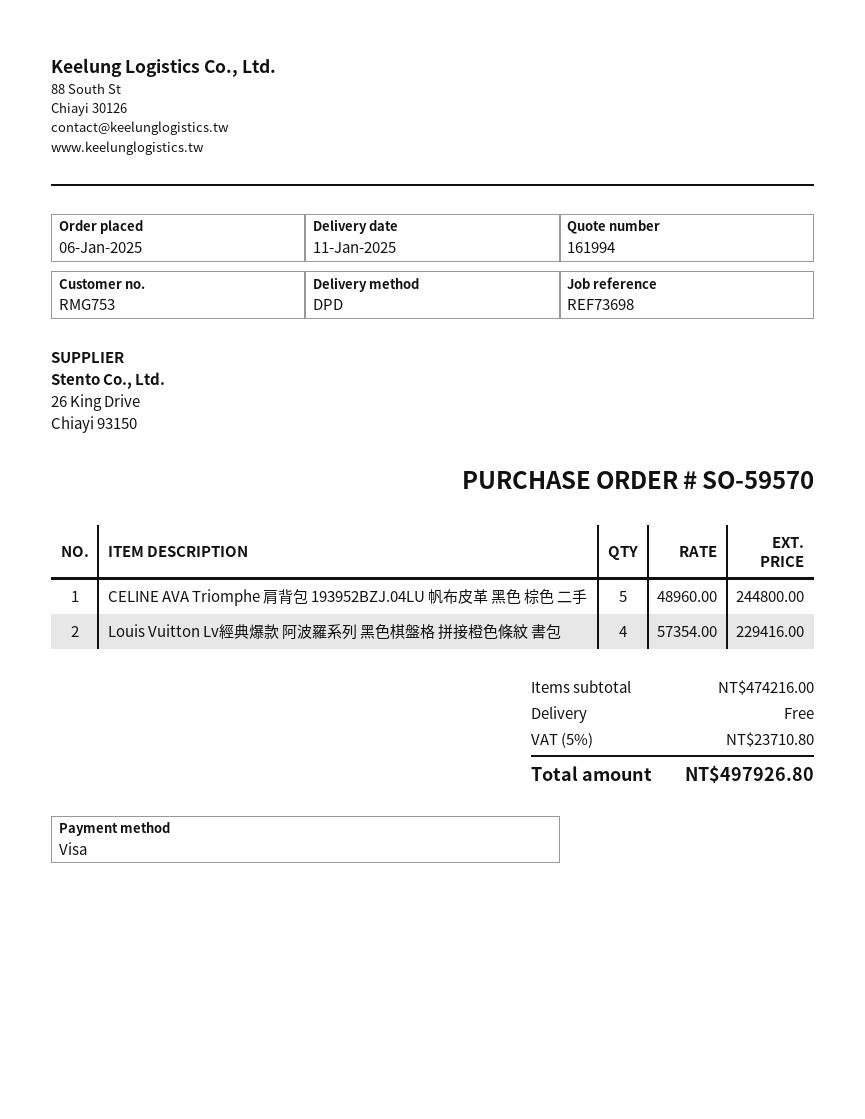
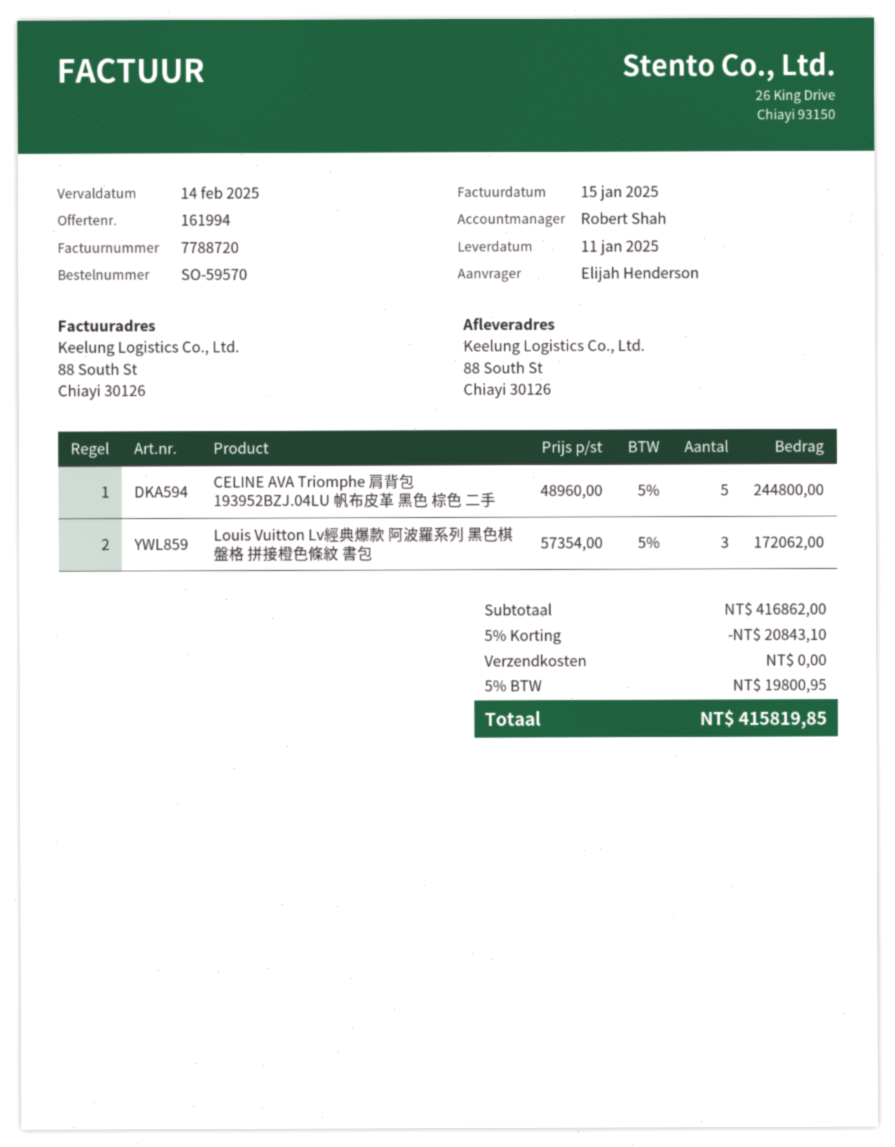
Louis Vuitton Lv經典爆款 阿波羅系列 黑色棋盤格 拼接橙色條紋 書包: 4 x 57354.00 = 229416.00 -> 3 x 57354.00 = 172062.00
subtotal: 474216.00 -> 416862.00
discount: none -> 5% = 20843.10
tax: 5% = 23710.80 -> 5% = 19800.95
total: 497926.80 -> 415819.85

